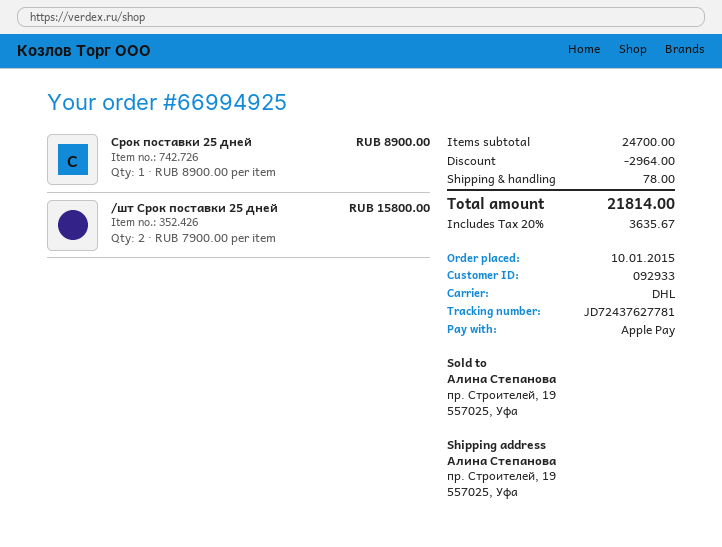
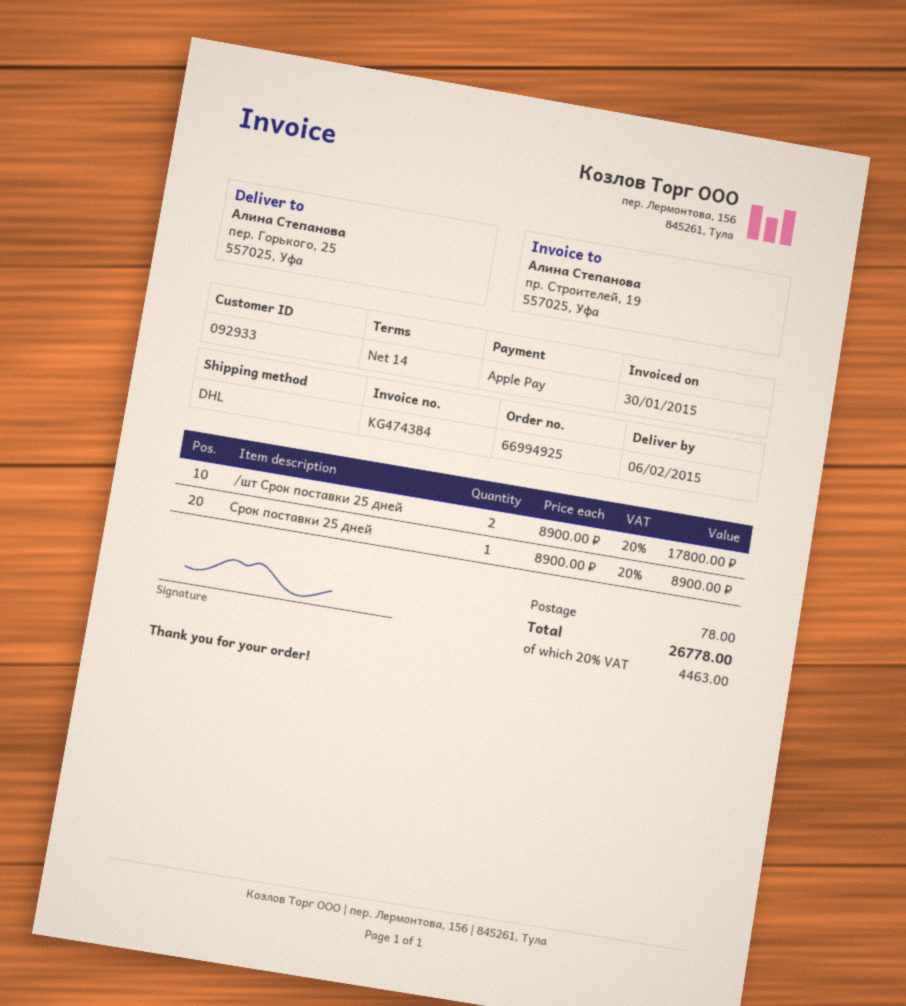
ship to: пр. Строителей, 19, 557025, Уфа -> пер. Горького, 25, 557025, Уфа
/шт Cрок поставки 25 дней: 2 x 7900.00 = 15800.00 -> 2 x 8900.00 = 17800.00
discount: 2964.00 -> none
tax: 20% = 3635.67 -> 20% = 4463.00
total: 21814.00 -> 26778.00

